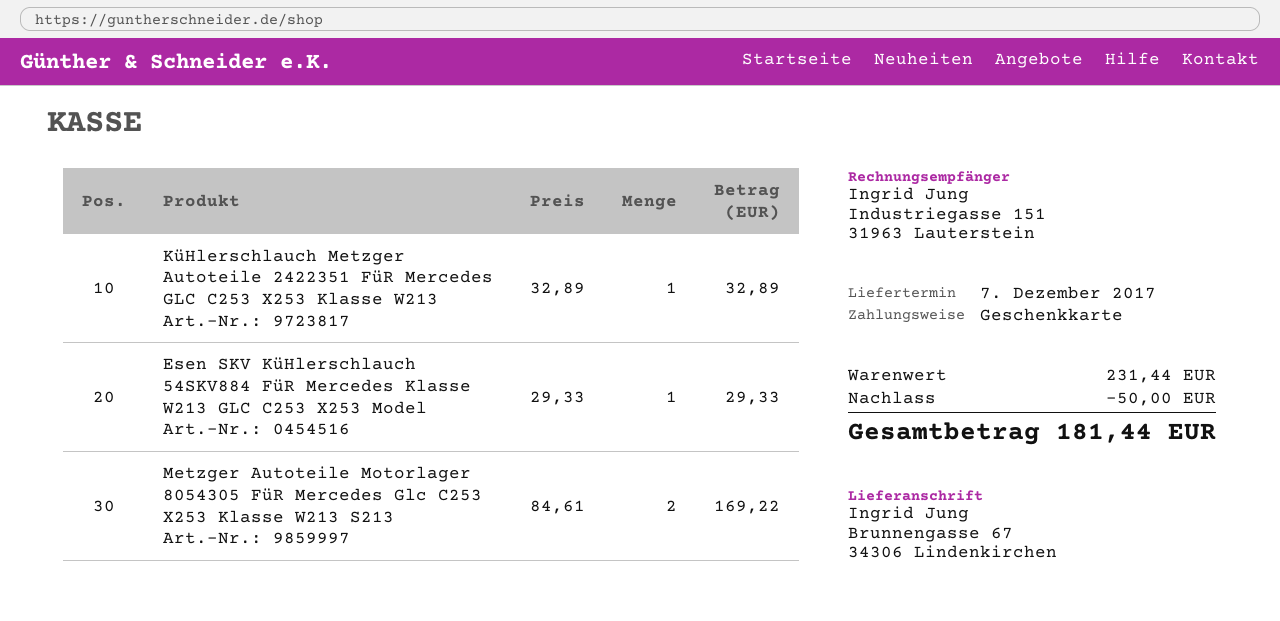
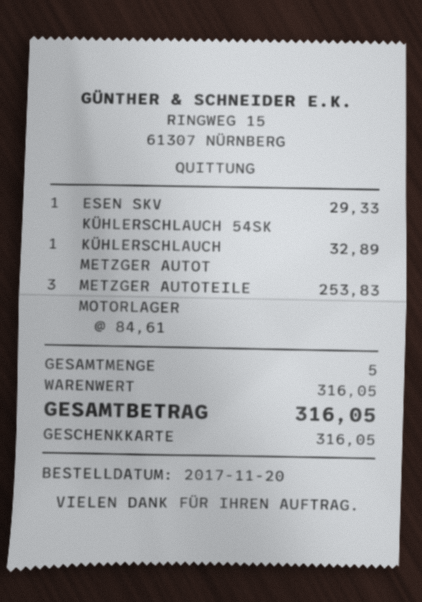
Metzger Autoteile Motorlager 8054305 FüR Mercedes Glc C253 X253 Klasse W213 S213: 2 x 84.61 = 169.22 -> 3 x 84.61 = 253.83
subtotal: 231.44 -> 316.05
discount: 50.00 -> none
total: 181.44 -> 316.05

